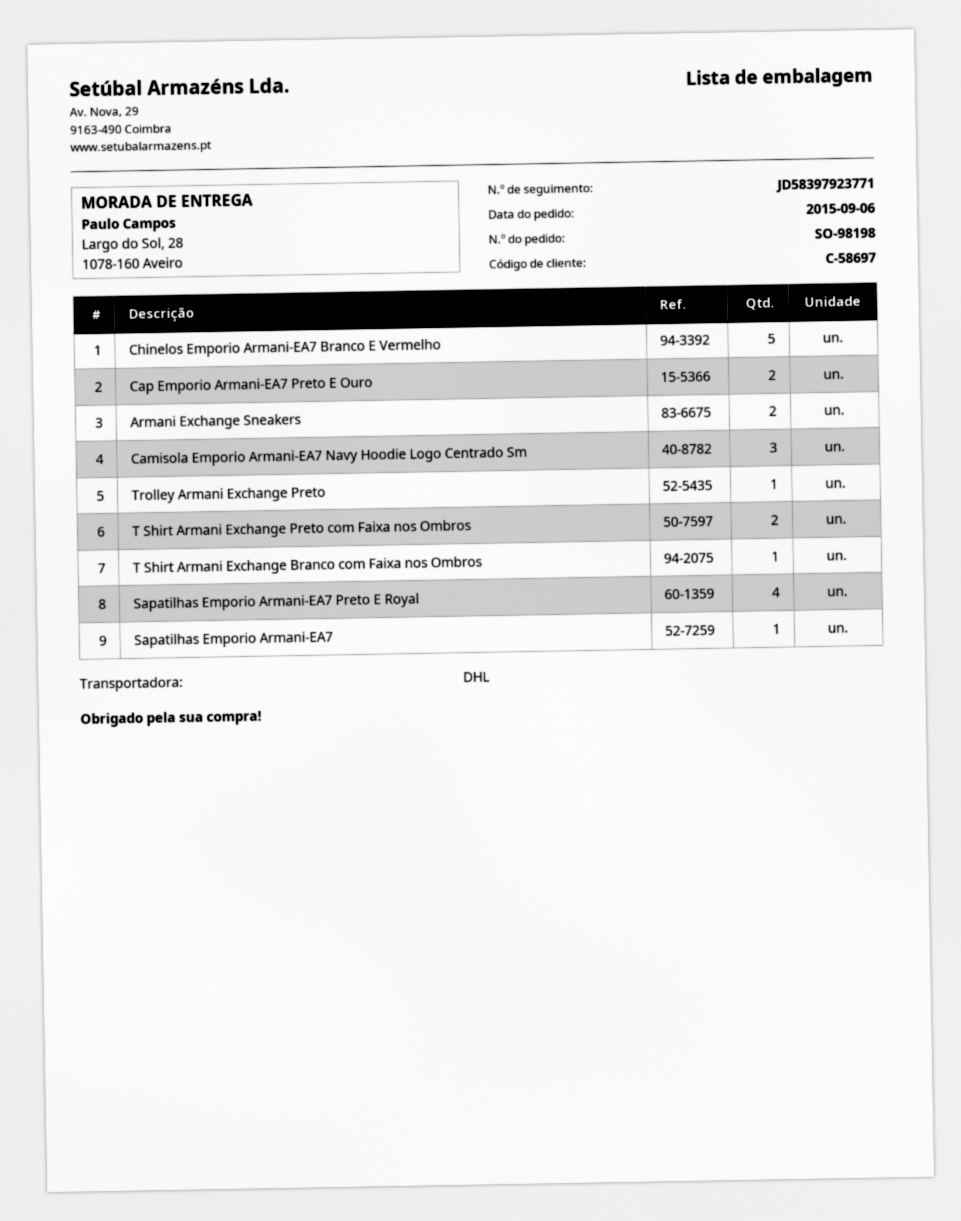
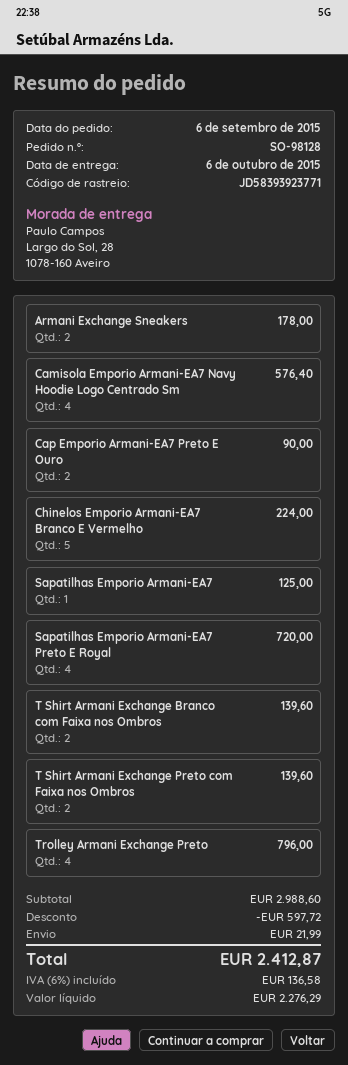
order number: SO-98198 -> SO-98128
tracking number: JD58397923771 -> JD58393923771
Camisola Emporio Armani-EA7 Navy Hoodie Logo Centrado Sm: 3 -> 4
Trolley Armani Exchange Preto: 1 -> 4
T Shirt Armani Exchange Branco com Faixa nos Ombros: 1 -> 2

